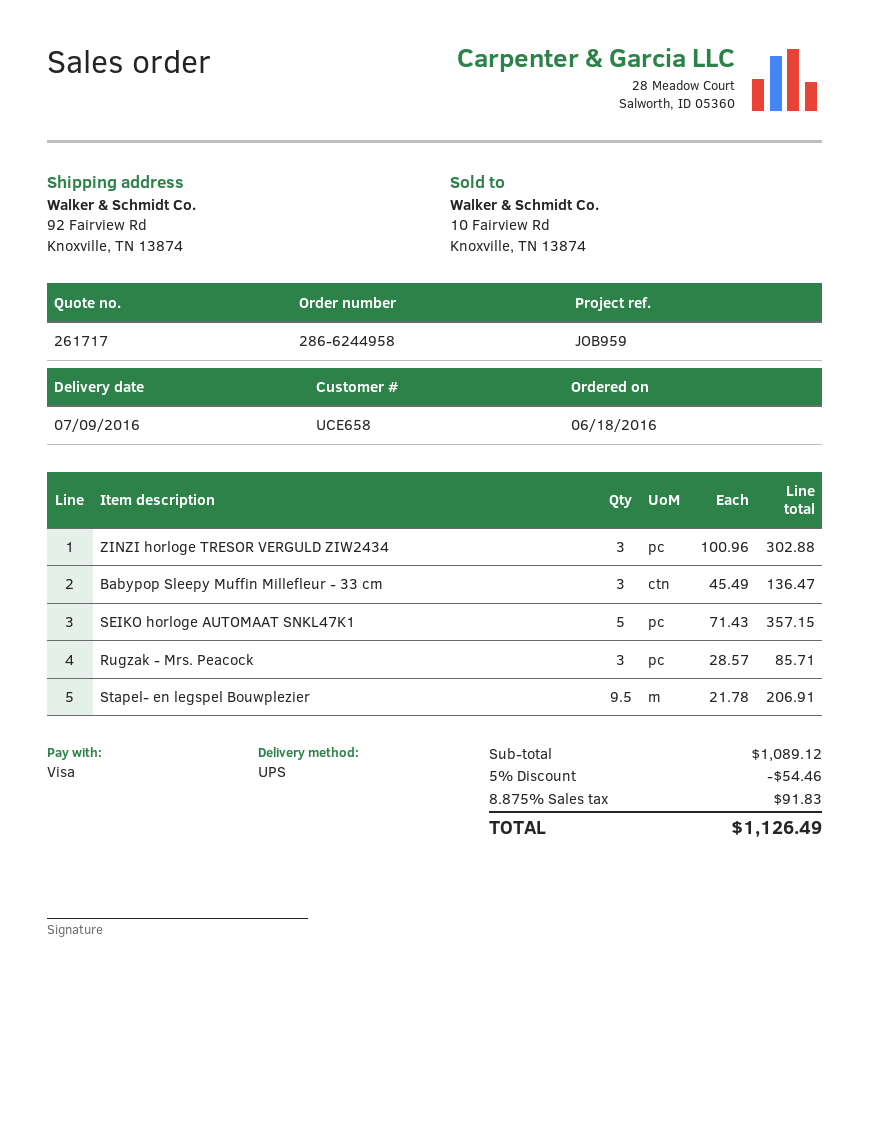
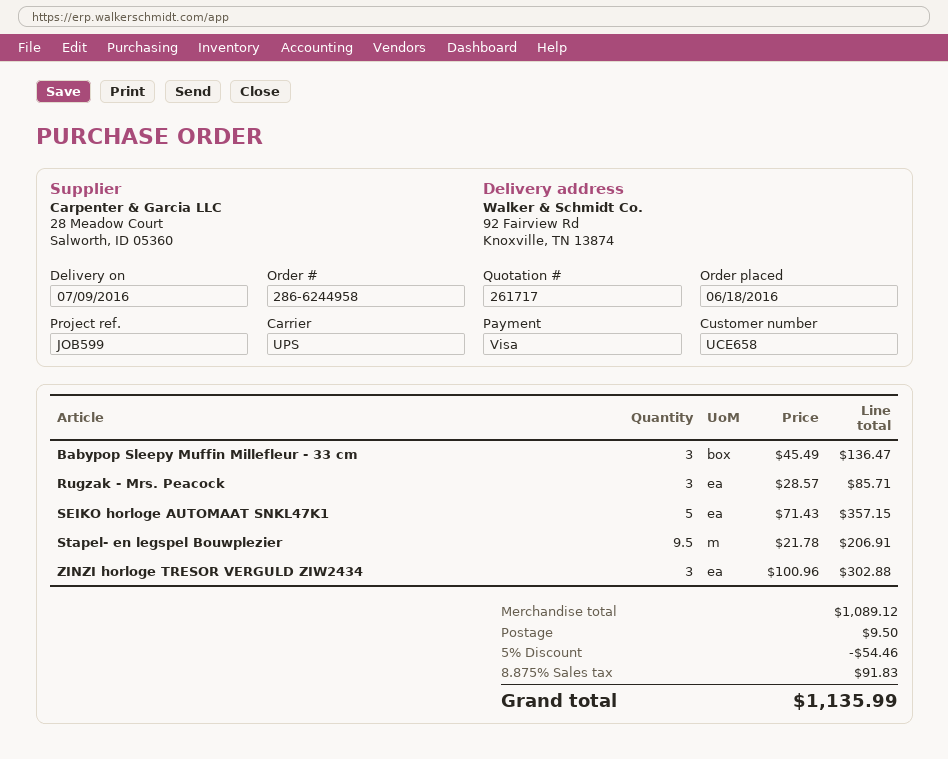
reference: JOB959 -> JOB599
shipping: none -> 9.50
total: 1126.49 -> 1135.99

